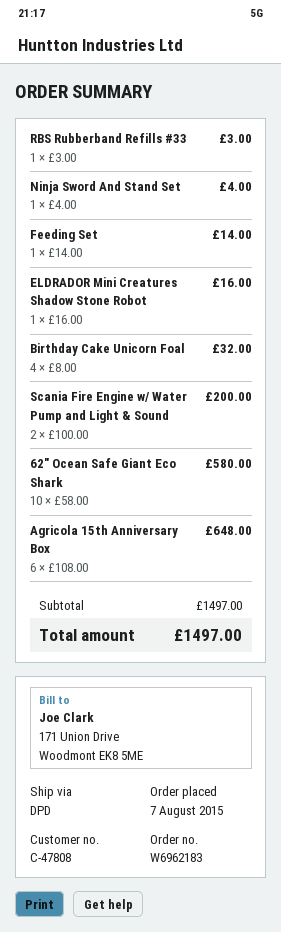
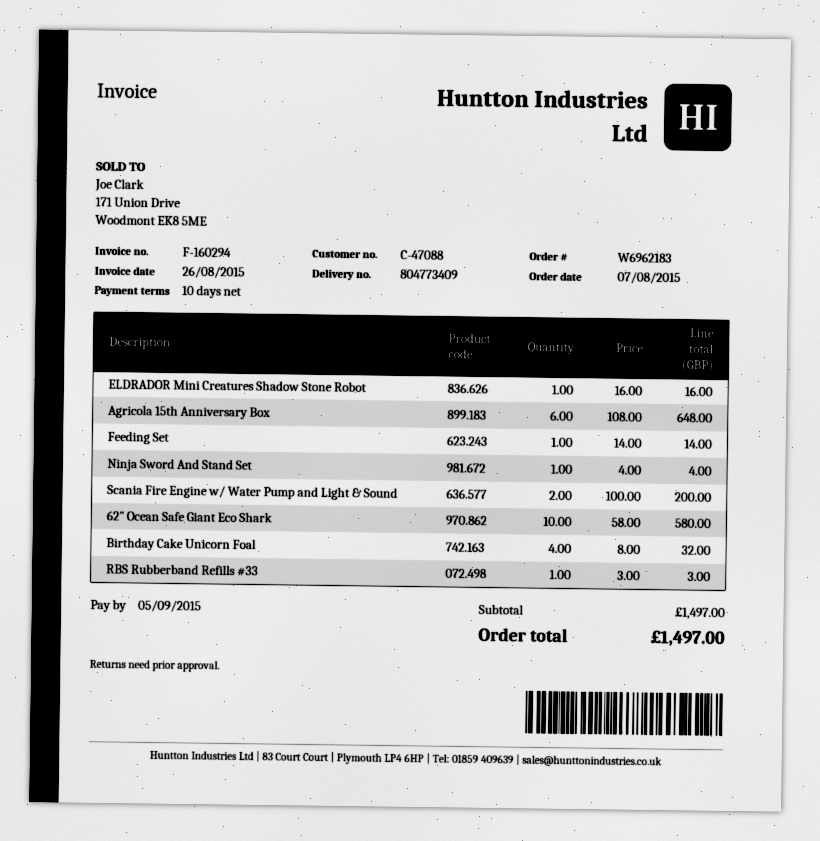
customer number: C-47808 -> C-47088

